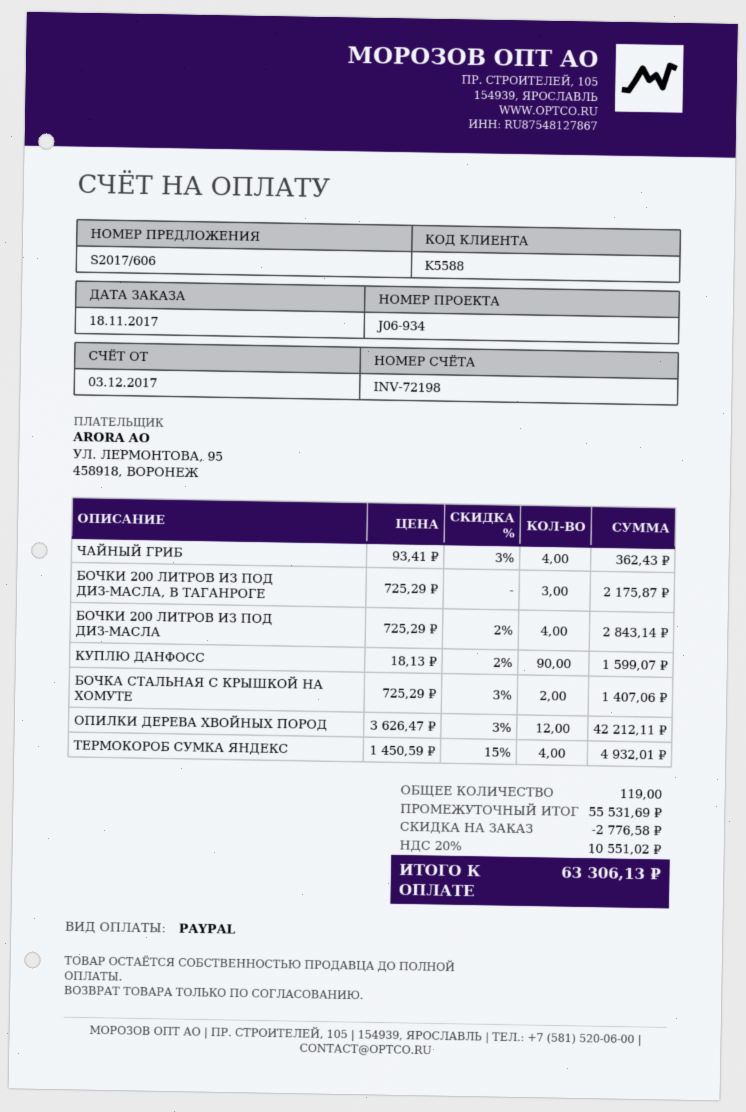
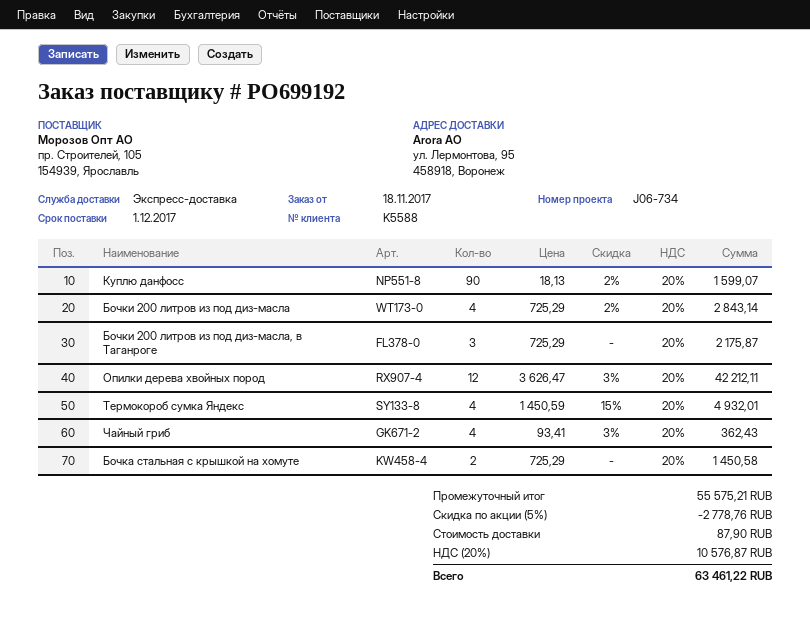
reference: J06-934 -> J06-734
БОЧКА СТАЛЬНАЯ С КРЫШКОЙ НА ХОМУТЕ: 2 x 725.29 - 3% = 1407.06 -> 2 x 725.29 = 1450.58
subtotal: 55531.69 -> 55575.21
discount: 2776.58 -> 2778.76
shipping: none -> 87.90
tax: 20% = 10551.02 -> 20% = 10576.87
total: 63306.13 -> 63461.22

